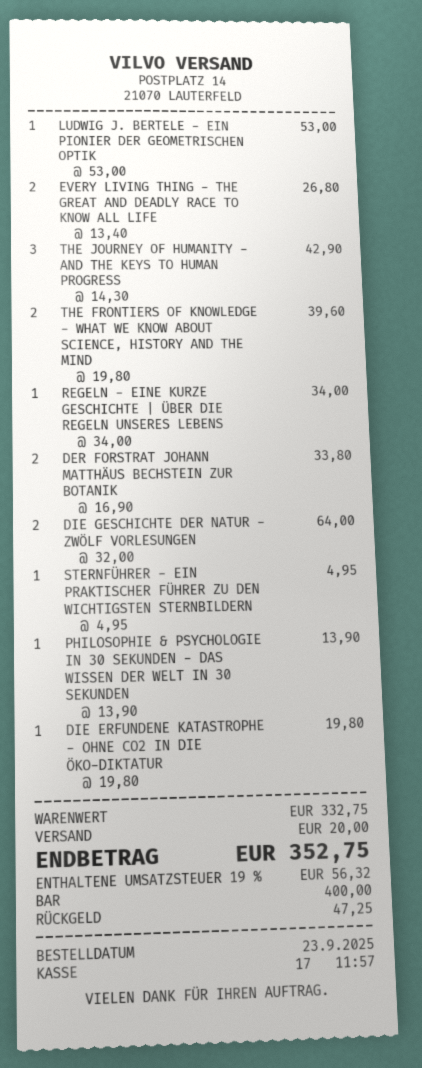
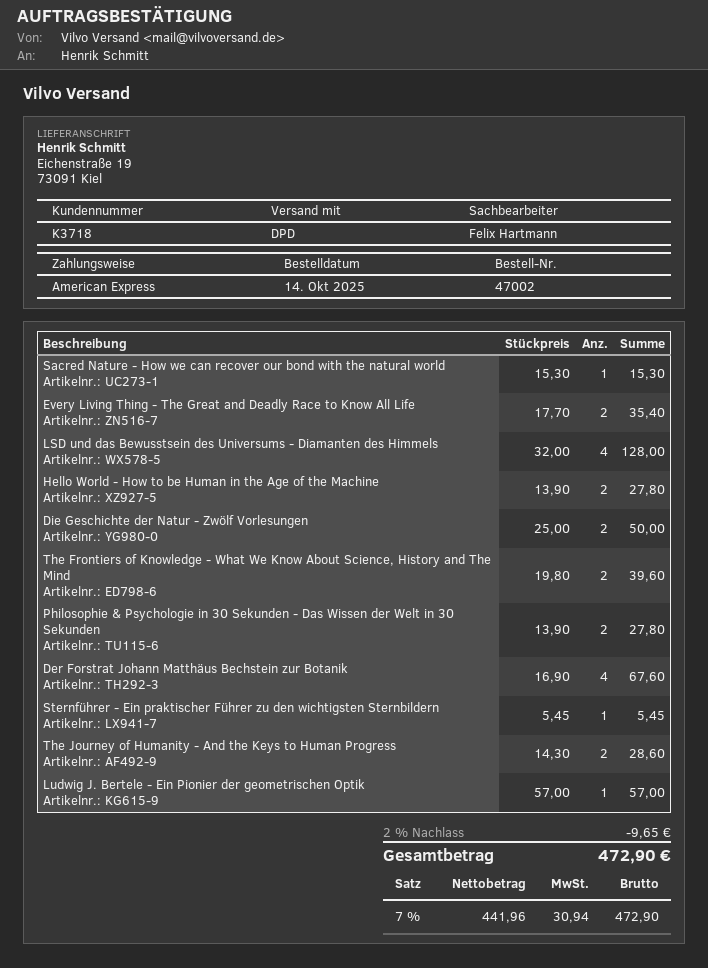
order date: 2025-09-23 -> 2025-10-14
payment method: cash -> American Express
LUDWIG J. BERTELE - EIN PIONIER DER GEOMETRISCHEN OPTIK: 1 x 53.00 = 53.00 -> 1 x 57.00 = 57.00
EVERY LIVING THING - THE GREAT AND DEADLY RACE TO KNOW ALL LIFE: 2 x 13.40 = 26.80 -> 2 x 17.70 = 35.40
THE JOURNEY OF HUMANITY - AND THE KEYS TO HUMAN PROGRESS: 3 x 14.30 = 42.90 -> 2 x 14.30 = 28.60
REGELN - EINE KURZE GESCHICHTE | ÜBER DIE REGELN UNSERES LEBENS: 1 x 34.00 = 34.00 -> none
DER FORSTRAT JOHANN MATTHÄUS BECHSTEIN ZUR BOTANIK: 2 x 16.90 = 33.80 -> 4 x 16.90 = 67.60
DIE GESCHICHTE DER NATUR - ZWÖLF VORLESUNGEN: 2 x 32.00 = 64.00 -> 2 x 25.00 = 50.00
STERNFÜHRER - EIN PRAKTISCHER FÜHRER ZU DEN WICHTIGSTEN STERNBILDERN: 1 x 4.95 = 4.95 -> 1 x 5.45 = 5.45
PHILOSOPHIE & PSYCHOLOGIE IN 30 SEKUNDEN - DAS WISSEN DER WELT IN 30 SEKUNDEN: 1 x 13.90 = 13.90 -> 2 x 13.90 = 27.80
DIE ERFUNDENE KATASTROPHE - OHNE CO2 IN DIE ÖKO-DIKTATUR: 1 x 19.80 = 19.80 -> none
Sacred Nature - How we can recover our bond with the natural world: none -> 1 x 15.30 = 15.30
LSD und das Bewusstsein des Universums - Diamanten des Himmels: none -> 4 x 32.00 = 128.00
Hello World - How to be Human in the Age of the Machine: none -> 2 x 13.90 = 27.80
discount: none -> 2% = 9.65
shipping: 20.00 -> none
tax: 19% = 56.32 -> 7% = 30.94
total: 352.75 -> 472.90

